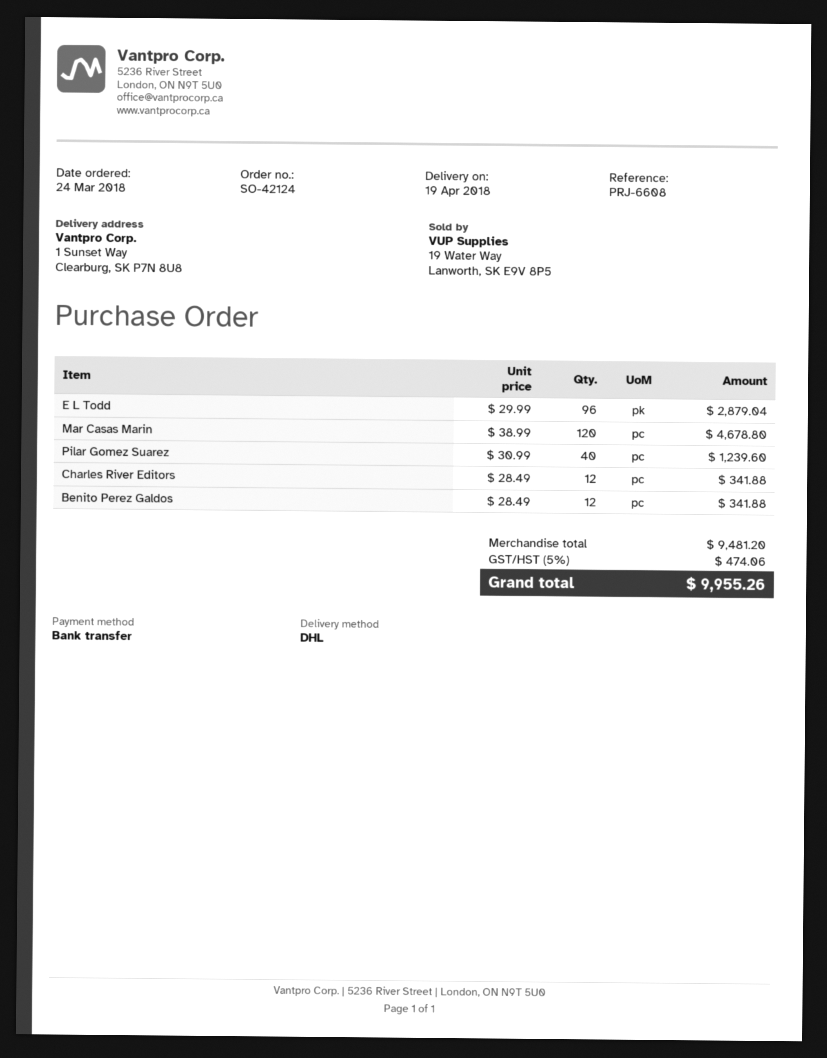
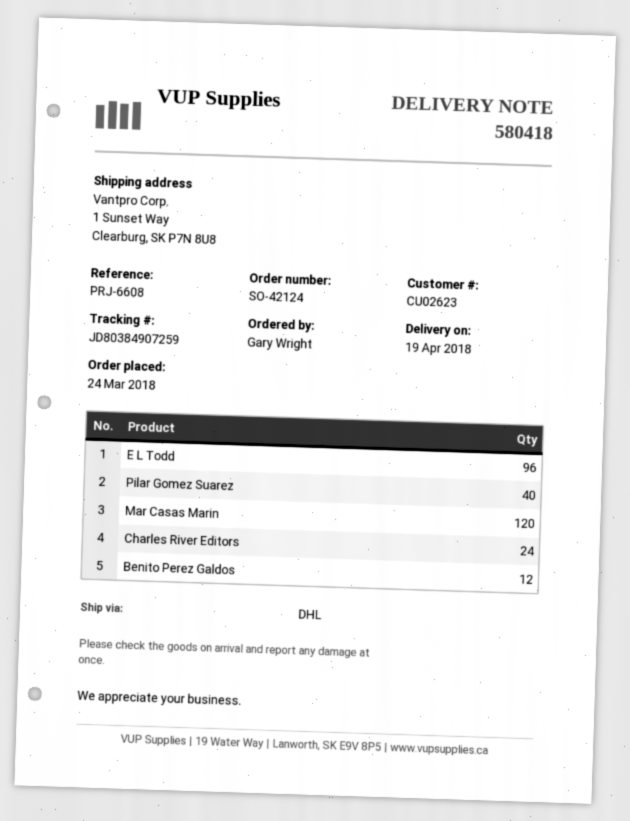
Charles River Editors: 12 -> 24

